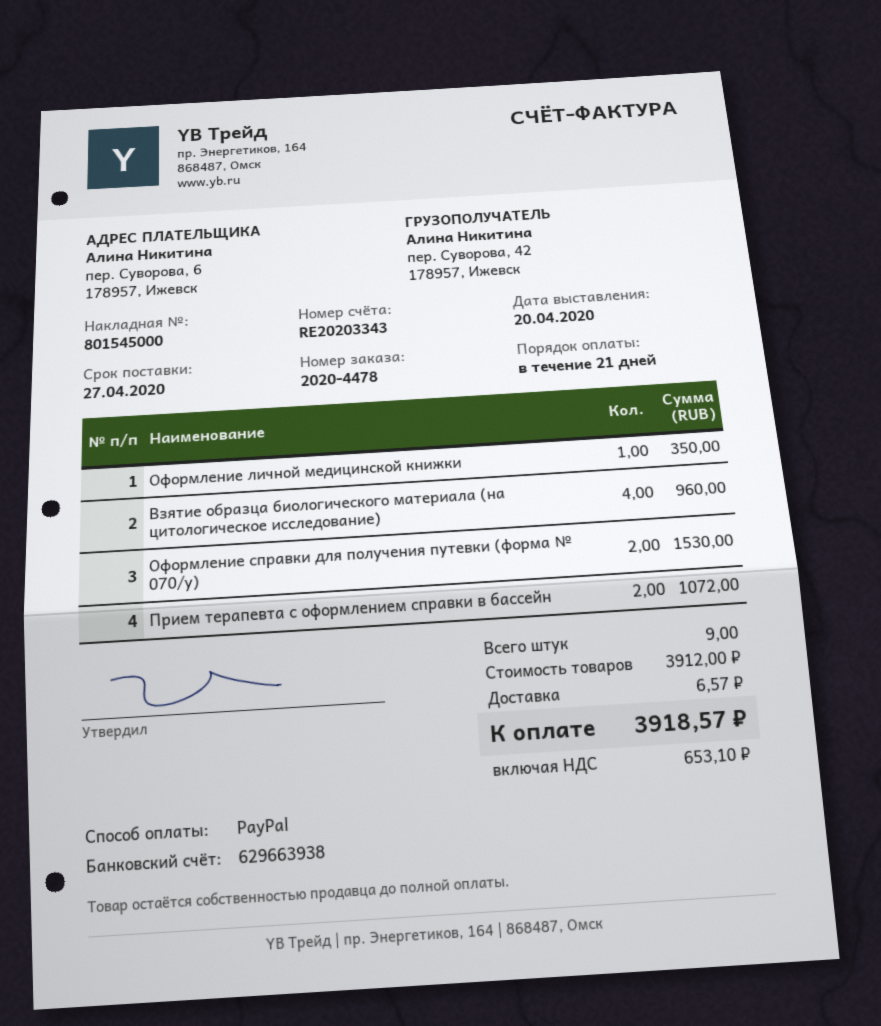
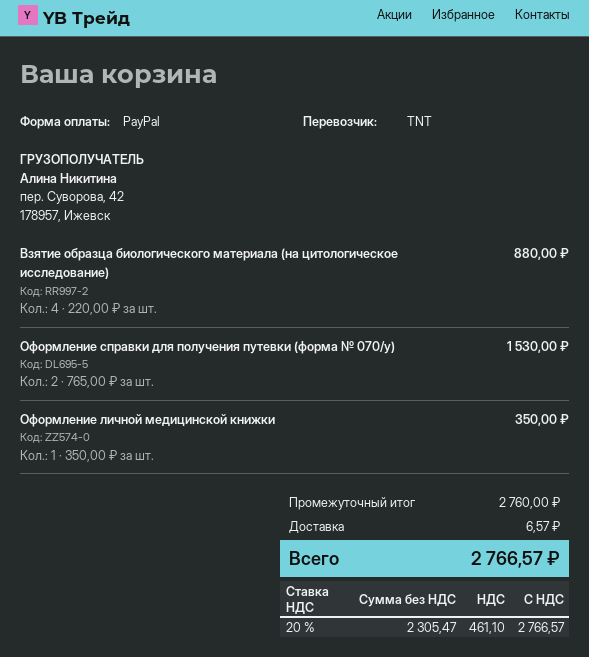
Взятие образца биологического материала (на цитологическое исследование): 4 for 960.00 -> 4 for 880.00
Прием терапевта с оформлением справки в бассейн: 2 for 1072.00 -> none
subtotal: 3912.00 -> 2760.00
tax: 653.10 -> 461.10
total: 3918.57 -> 2766.57

